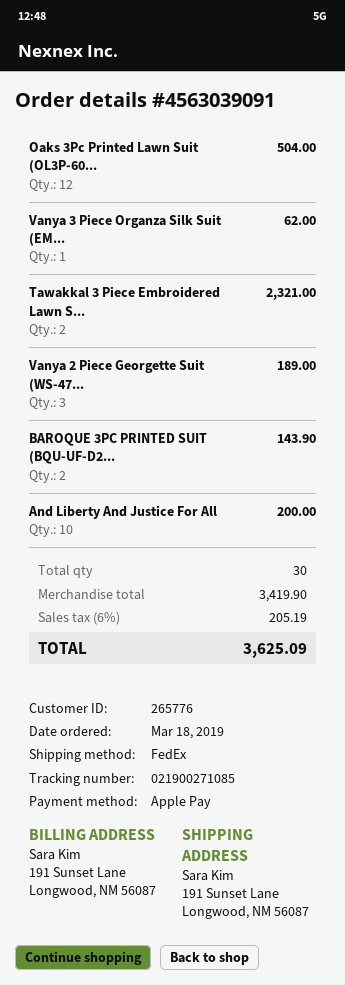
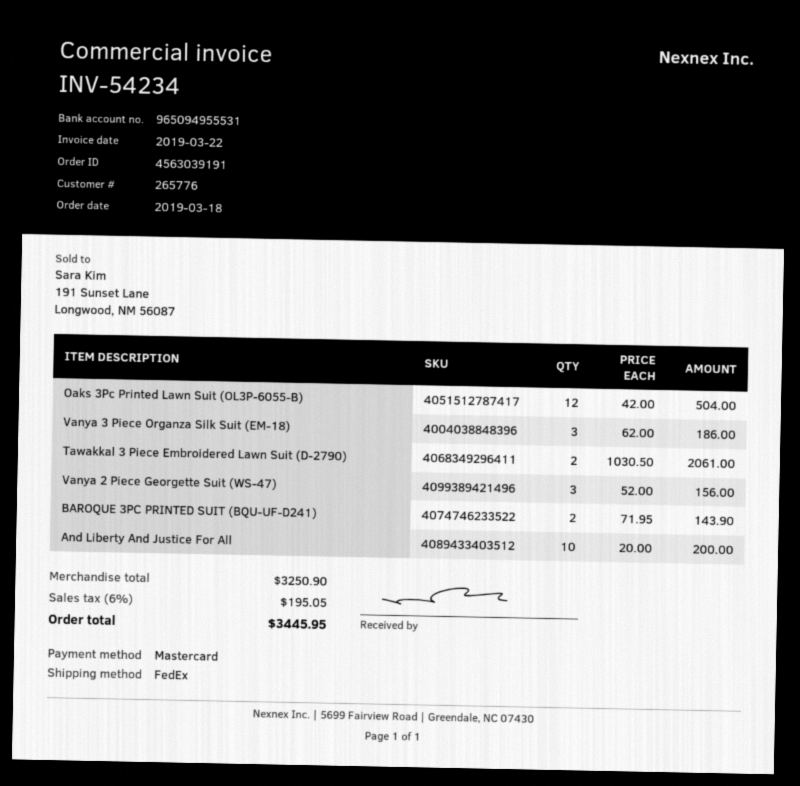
order number: 4563039091 -> 4563039191
payment method: Apple Pay -> Mastercard
Vanya 3 Piece Organza Silk Suit (EM...: 1 for 62.00 -> 3 for 186.00
Tawakkal 3 Piece Embroidered Lawn S...: 2 for 2321.00 -> 2 for 2061.00
Vanya 2 Piece Georgette Suit (WS-47...: 3 for 189.00 -> 3 for 156.00
subtotal: 3419.90 -> 3250.90
tax: 6% = 205.19 -> 6% = 195.05
total: 3625.09 -> 3445.95

